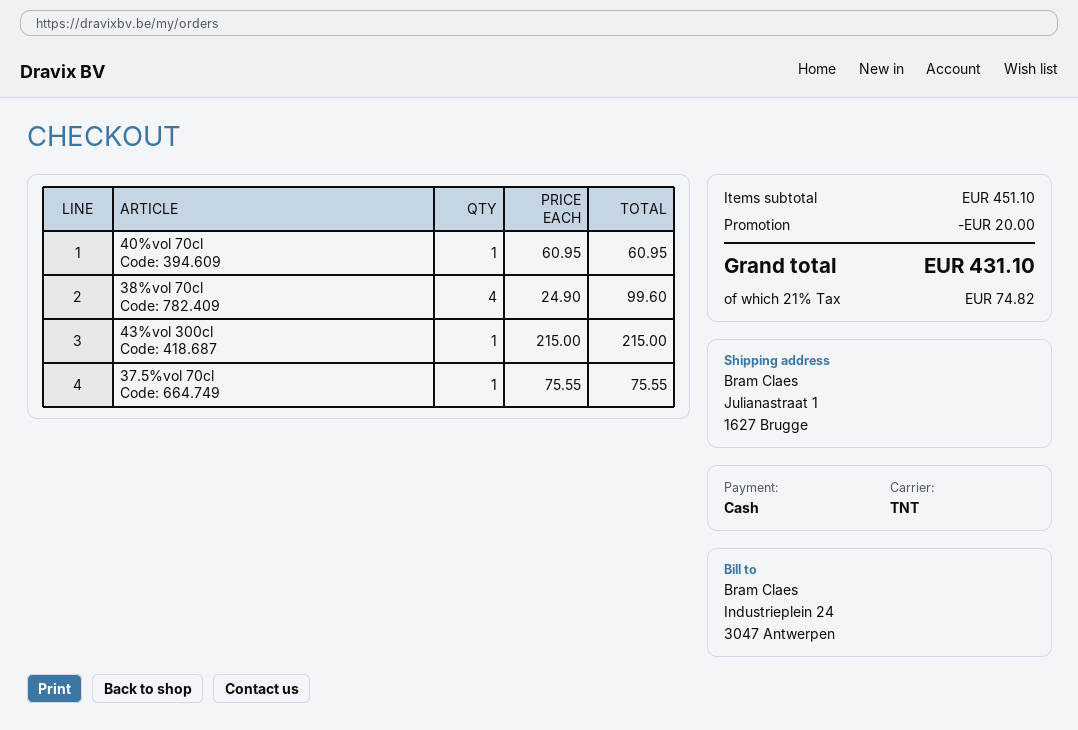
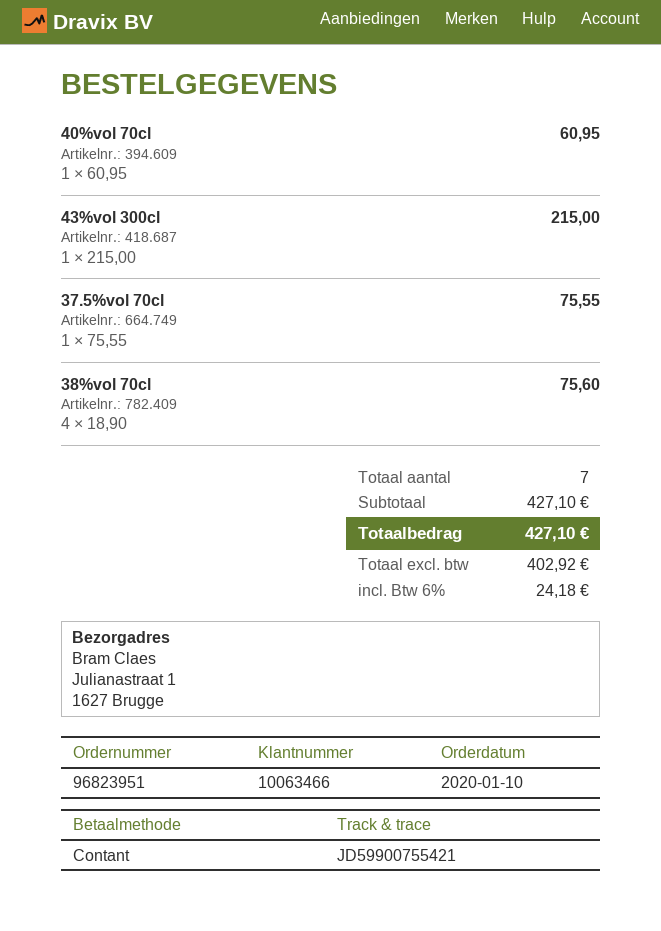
38%vol 70cl: 4 x 24.90 = 99.60 -> 4 x 18.90 = 75.60
subtotal: 451.10 -> 427.10
discount: 20.00 -> none
tax: 21% = 74.82 -> 6% = 24.18
total: 431.10 -> 427.10

